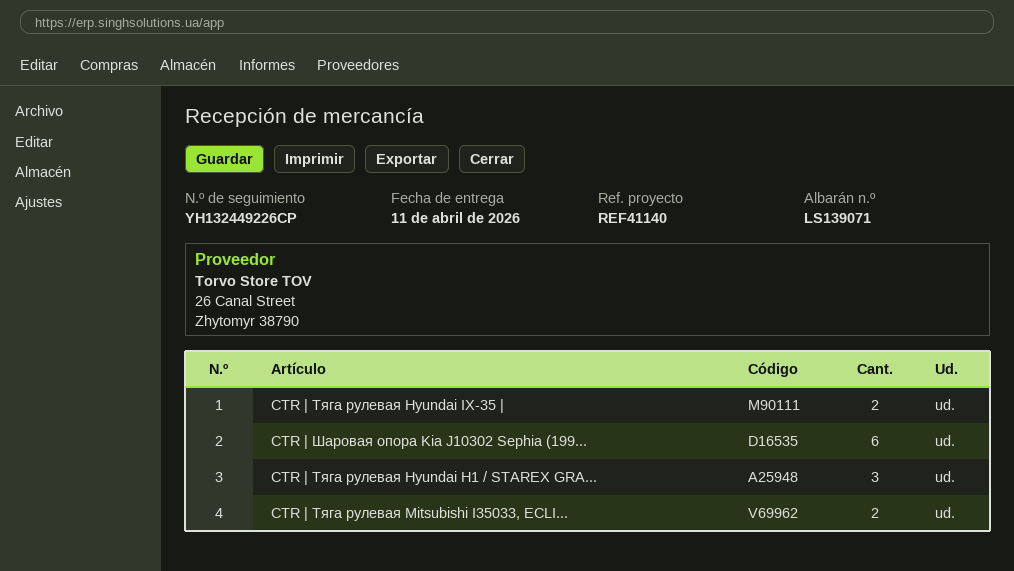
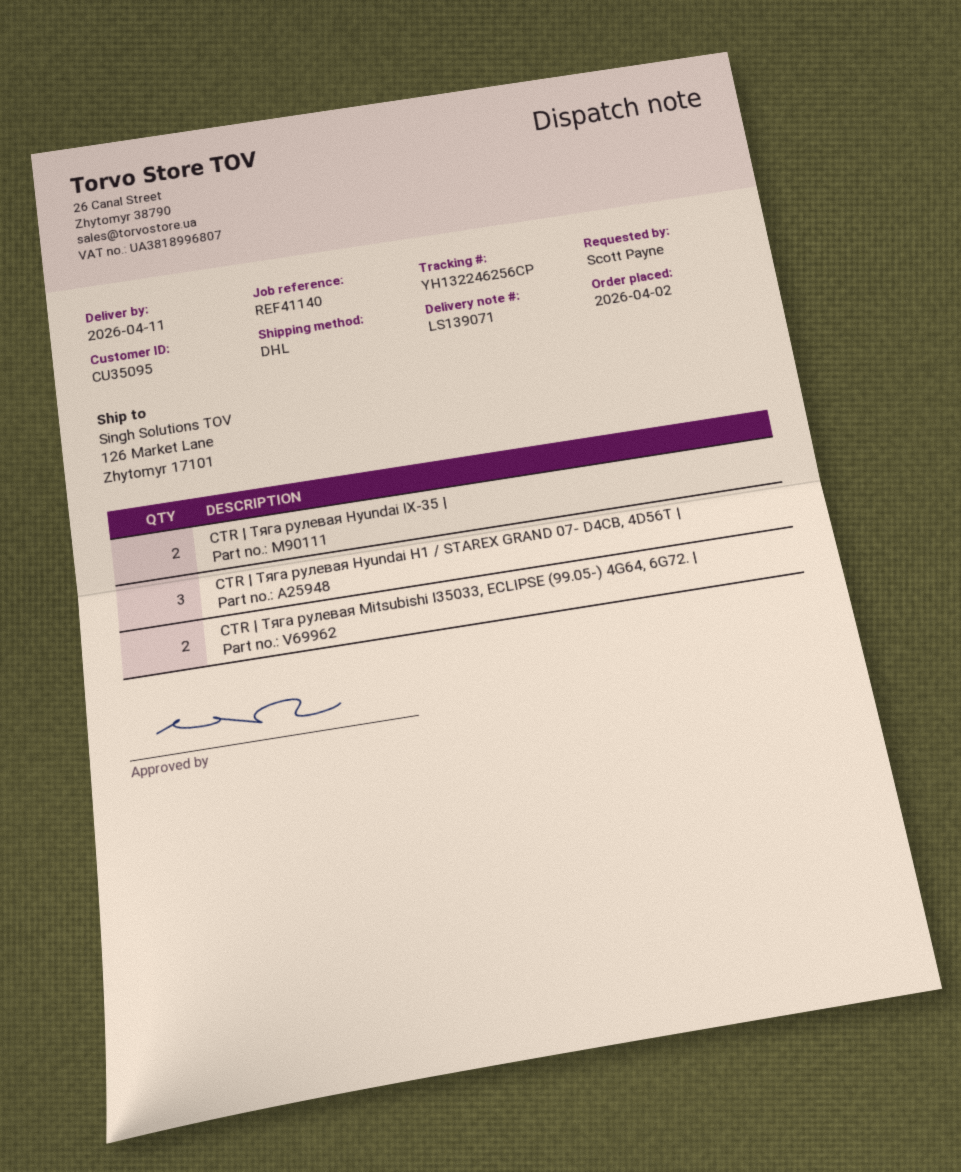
tracking number: YH132449226CP -> YH132246256CP
CTR | Шаровая опора Kia J10302 Sephia (199...: 6 -> none

